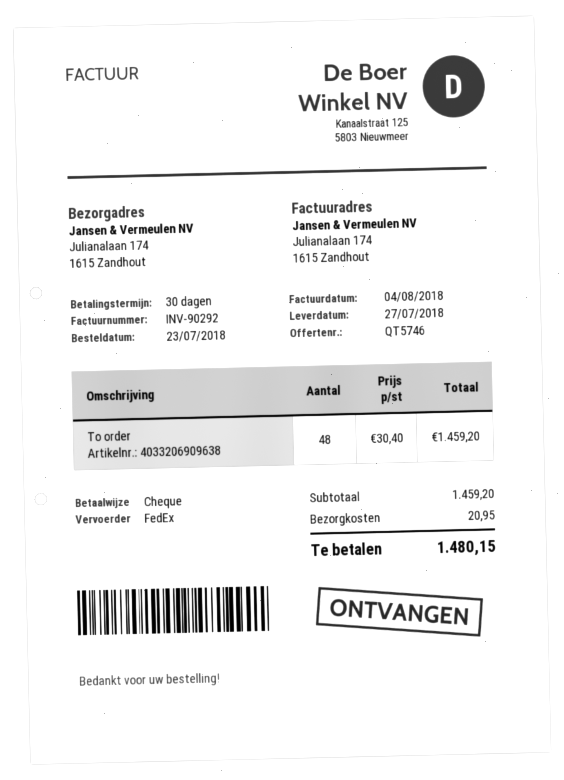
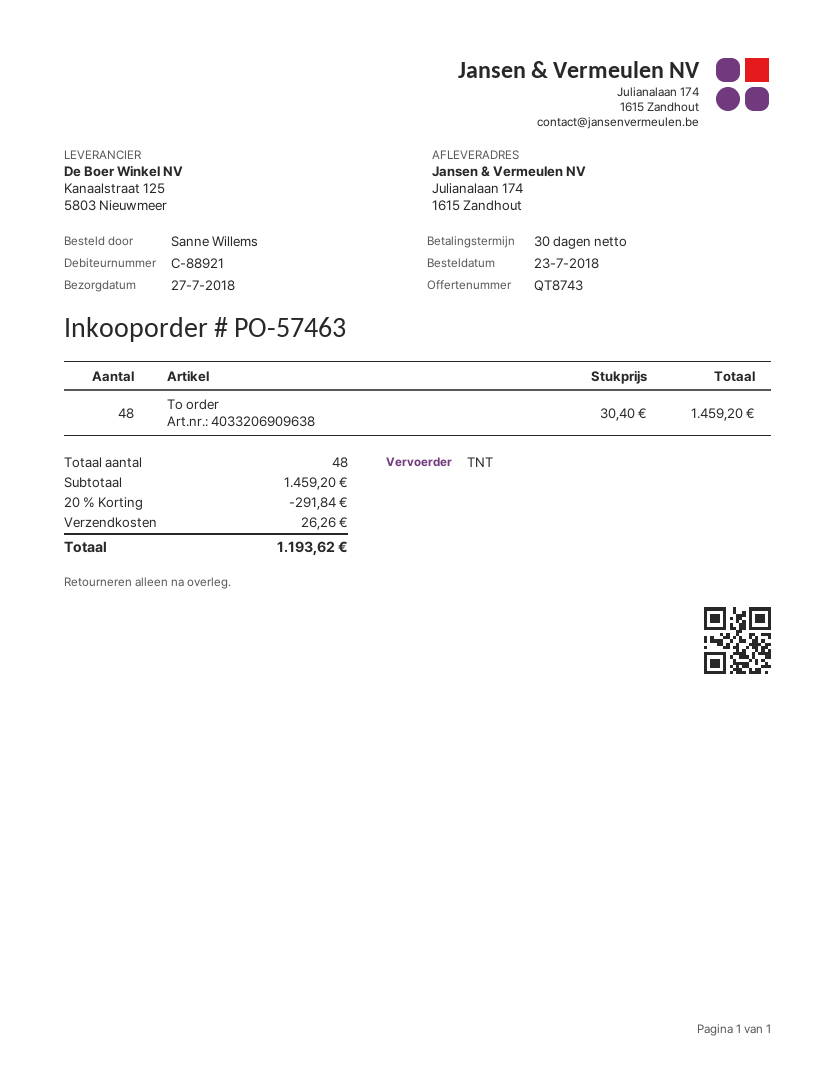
quote number: QT5746 -> QT8743
shipping method: FedEx -> TNT
discount: none -> 20% = 291.84
shipping: 20.95 -> 26.26
total: 1480.15 -> 1193.62

